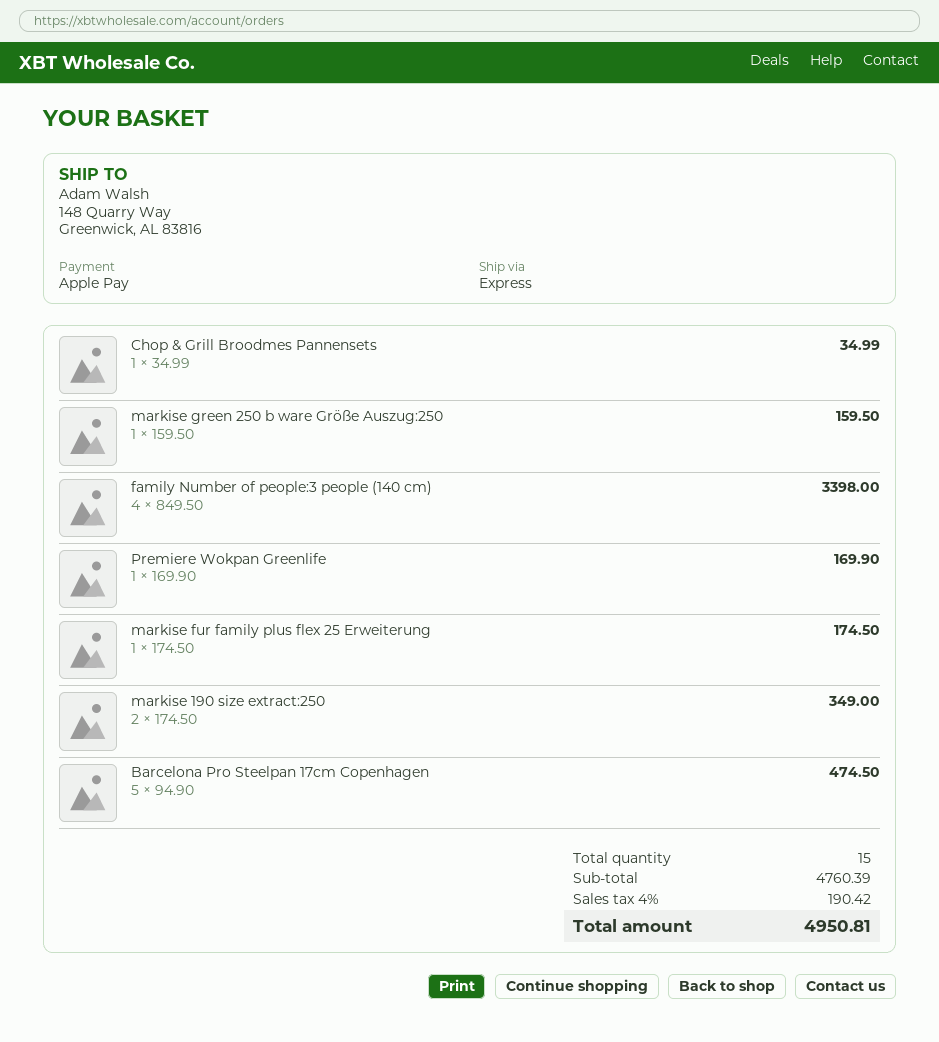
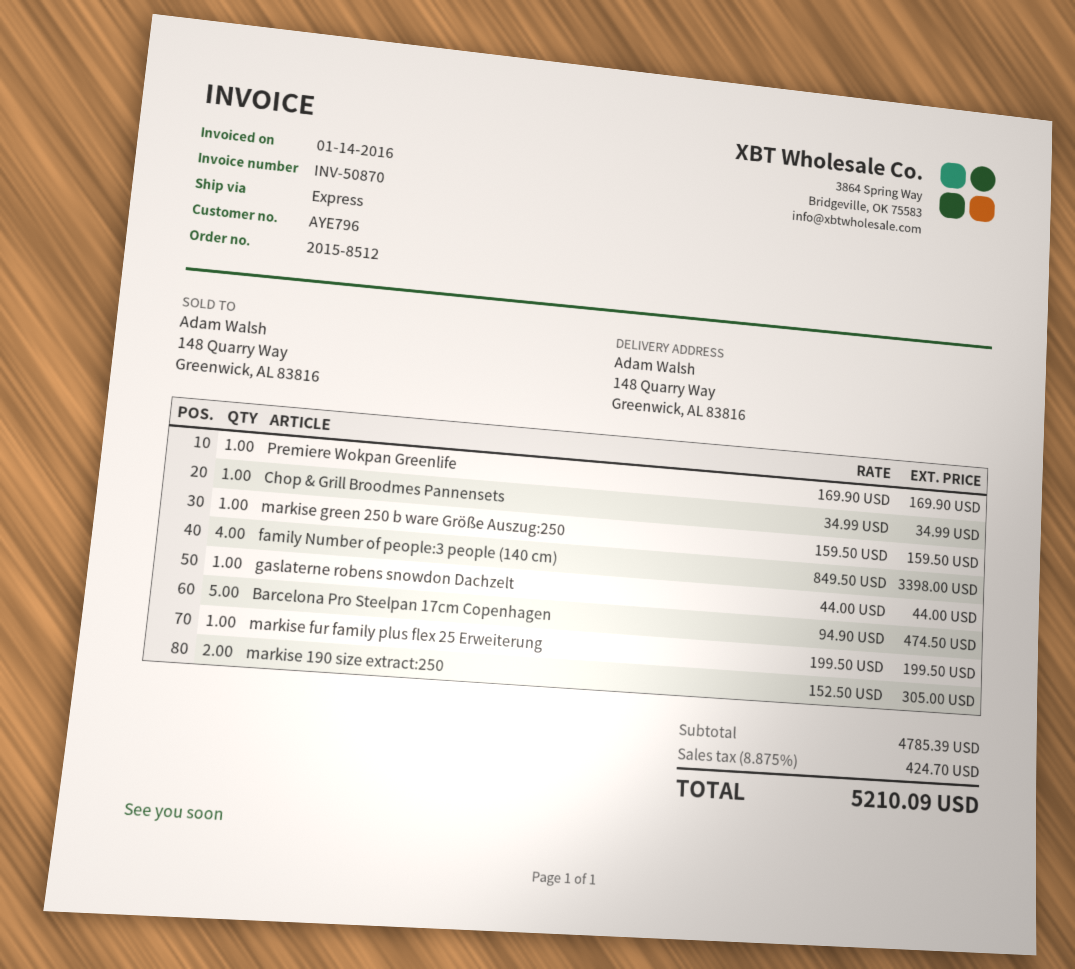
markise fur family plus flex 25 Erweiterung: 1 x 174.50 = 174.50 -> 1 x 199.50 = 199.50
markise 190 size extract:250: 2 x 174.50 = 349.00 -> 2 x 152.50 = 305.00
gaslaterne robens snowdon Dachzelt: none -> 1 x 44.00 = 44.00
subtotal: 4760.39 -> 4785.39
tax: 4% = 190.42 -> 8.875% = 424.70
total: 4950.81 -> 5210.09

